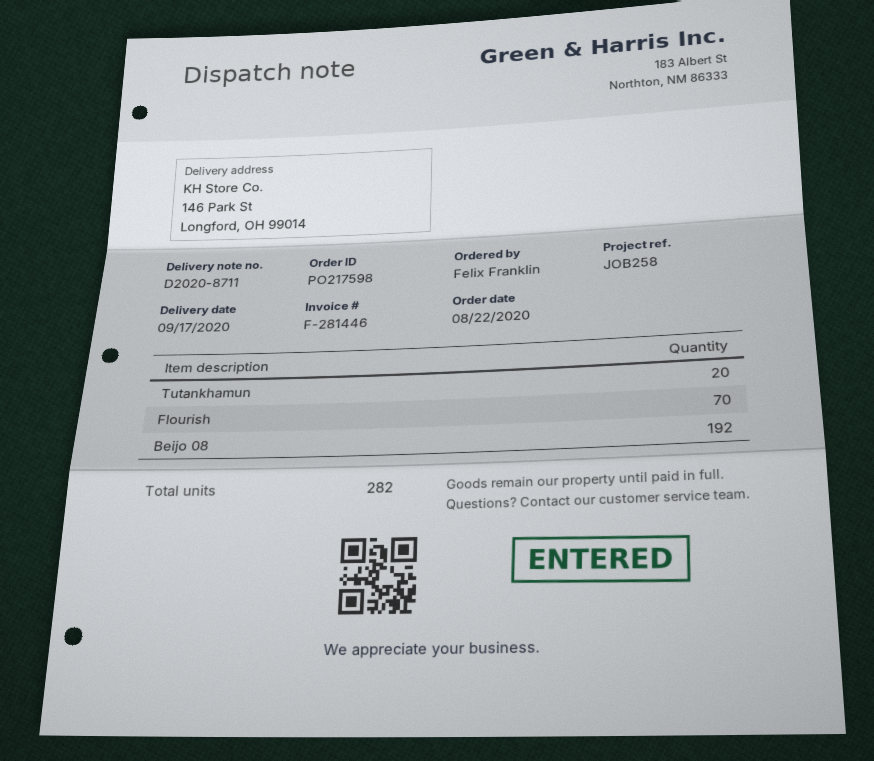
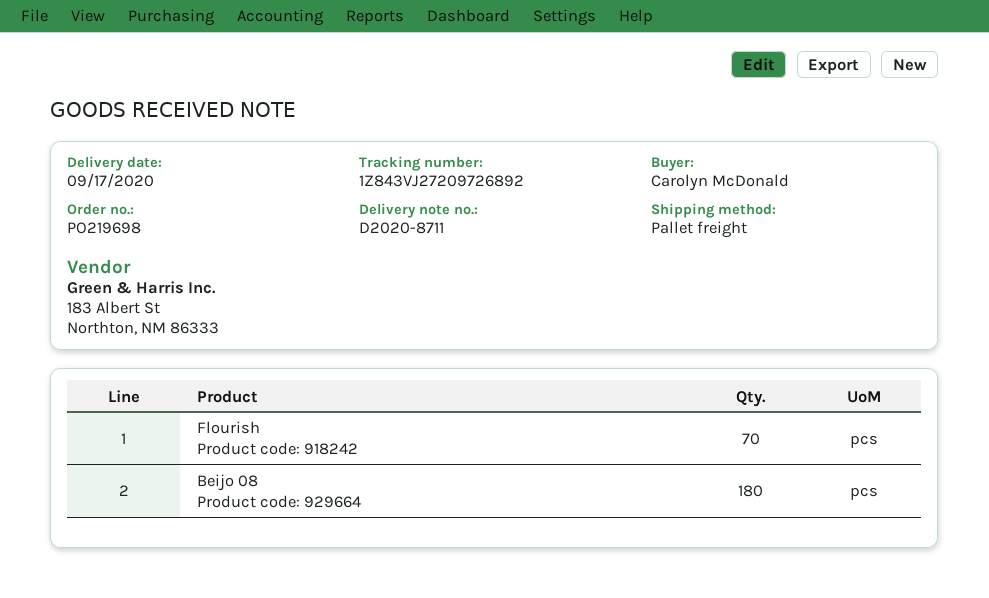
order number: PO217598 -> PO219698
ordered by: Felix Franklin -> Carolyn McDonald
Tutankhamun: 20 -> none
Beijo 08: 192 -> 180

